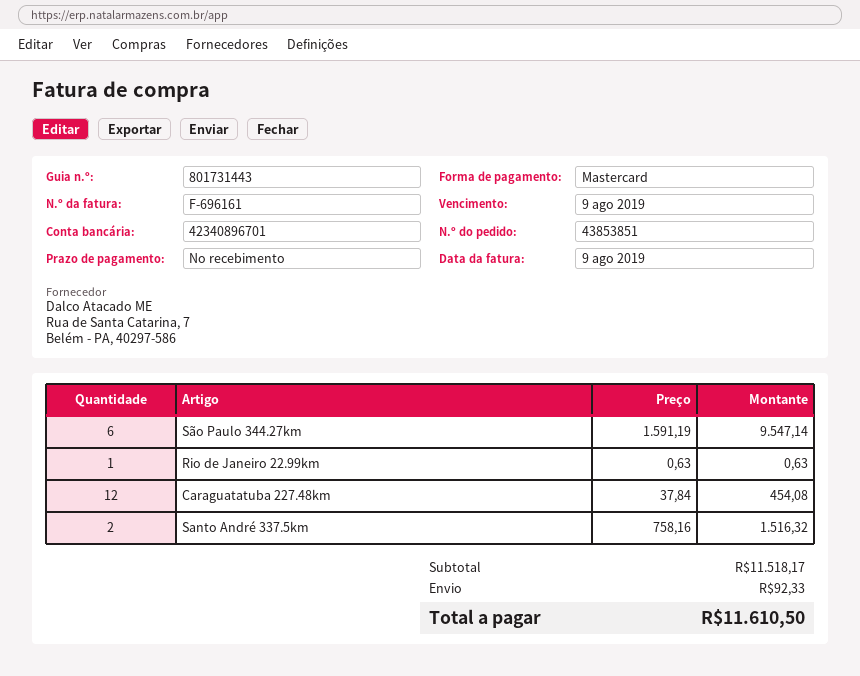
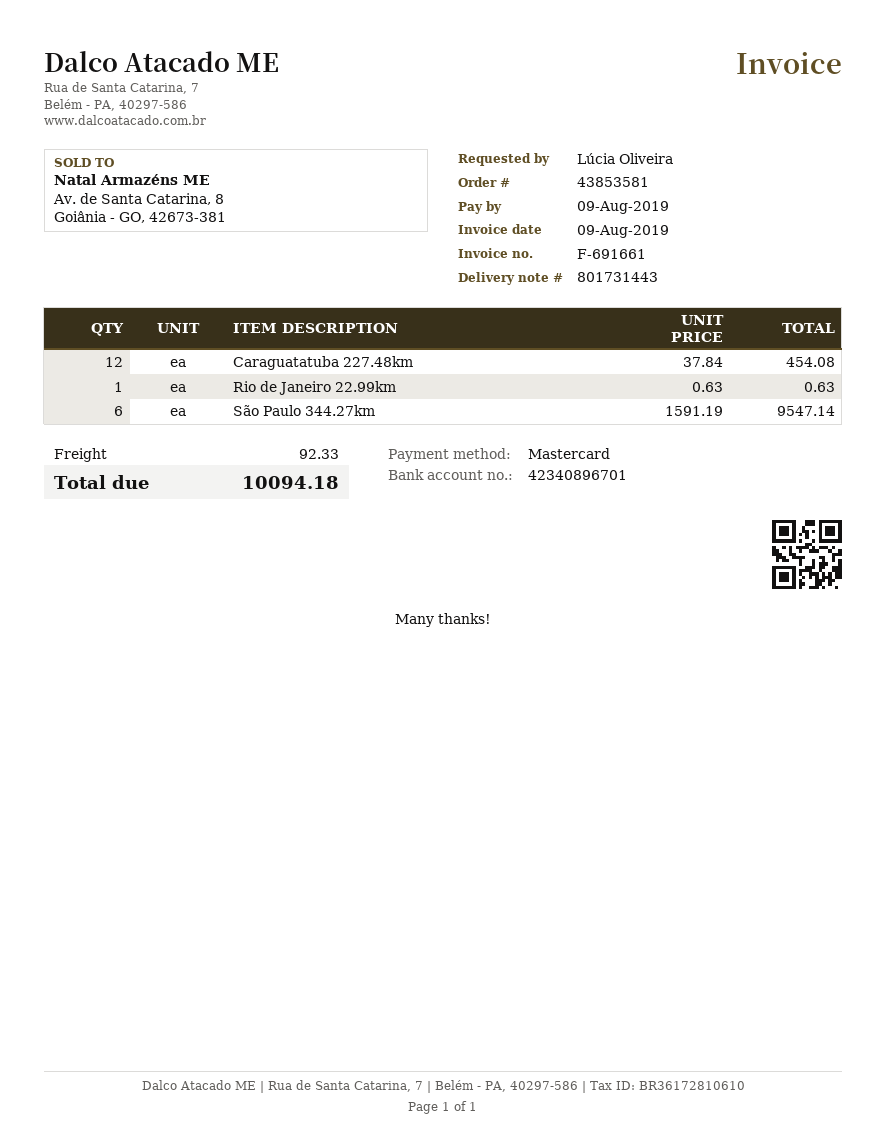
order number: 43853851 -> 43853581
invoice number: F-696161 -> F-691661
Santo André 337.5km: 2 x 758.16 = 1516.32 -> none
total: 11610.50 -> 10094.18

